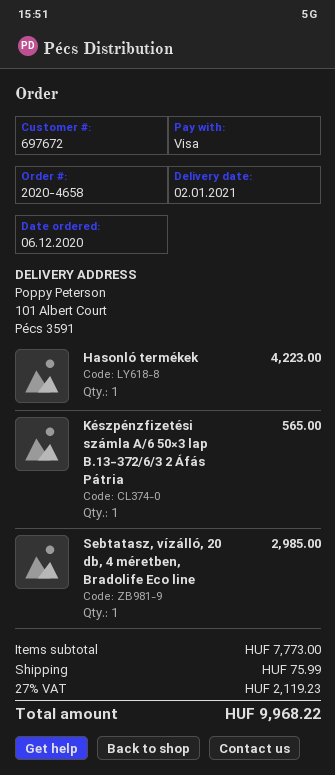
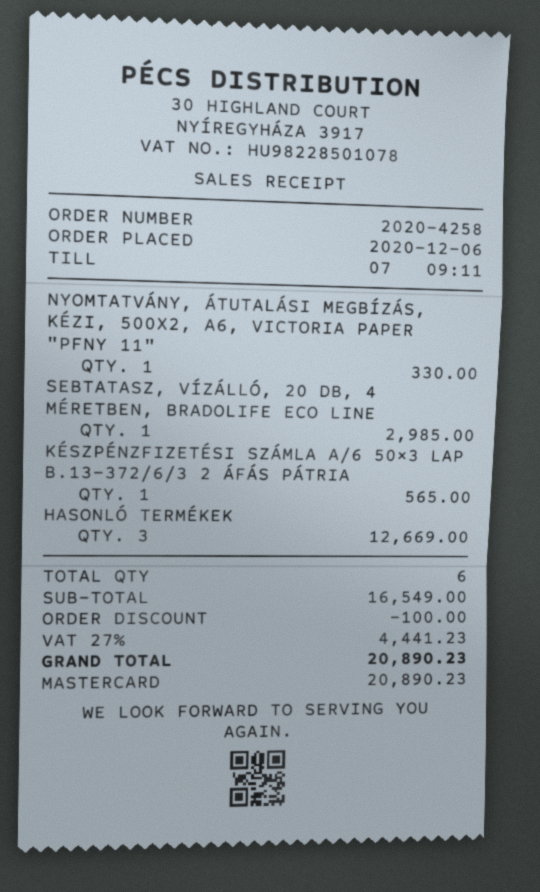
order number: 2020-4658 -> 2020-4258
payment method: Visa -> Mastercard
Hasonló termékek: 1 for 4223.00 -> 3 for 12669.00
NYOMTATVÁNY, ÁTUTALÁSI MEGBÍZÁS, KÉZI, 500X2, A6, VICTORIA PAPER "PFNY 11": none -> 1 for 330.00
subtotal: 7773.00 -> 16549.00
discount: none -> 100.00
shipping: 75.99 -> none
tax: 27% = 2119.23 -> 27% = 4441.23
total: 9968.22 -> 20890.23

